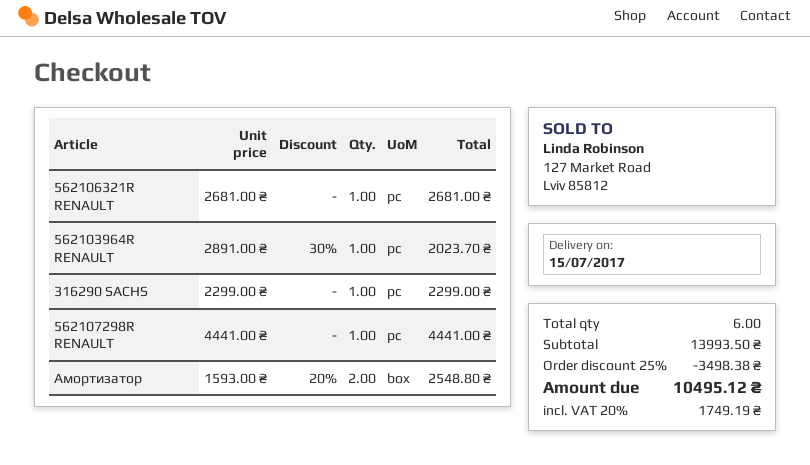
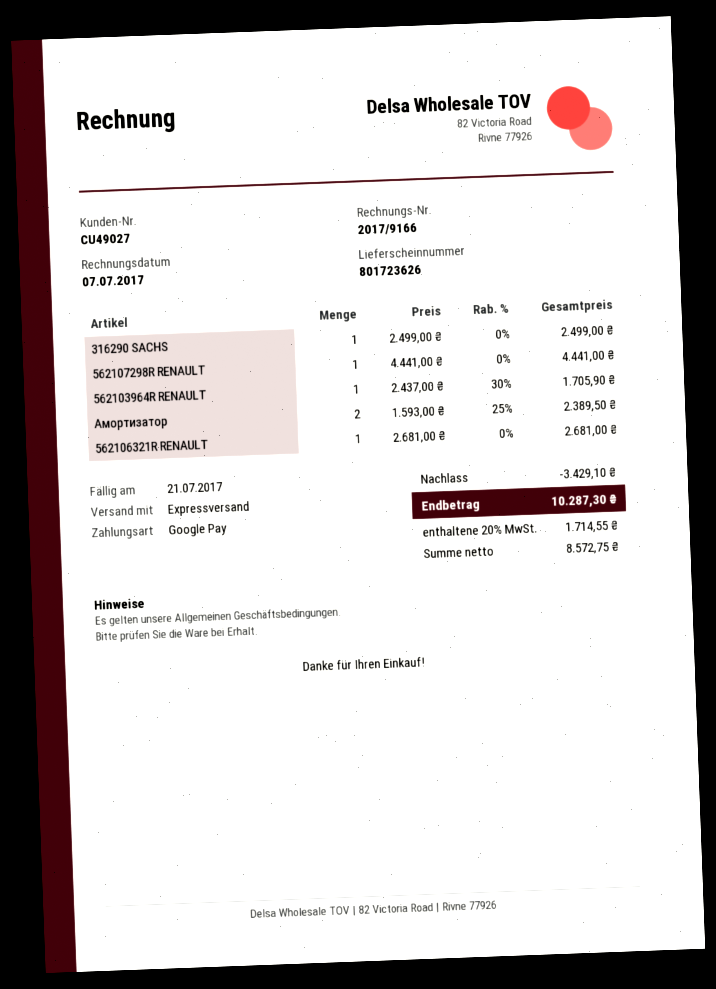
562103964R RENAULT: 1 x 2891.00 - 30% = 2023.70 -> 1 x 2437.00 - 30% = 1705.90
316290 SACHS: 1 x 2299.00 = 2299.00 -> 1 x 2499.00 = 2499.00
Амортизатор: 2 x 1593.00 - 20% = 2548.80 -> 2 x 1593.00 - 25% = 2389.50
discount: 3498.38 -> 3429.10
tax: 20% = 1749.19 -> 20% = 1714.55
total: 10495.12 -> 10287.30

